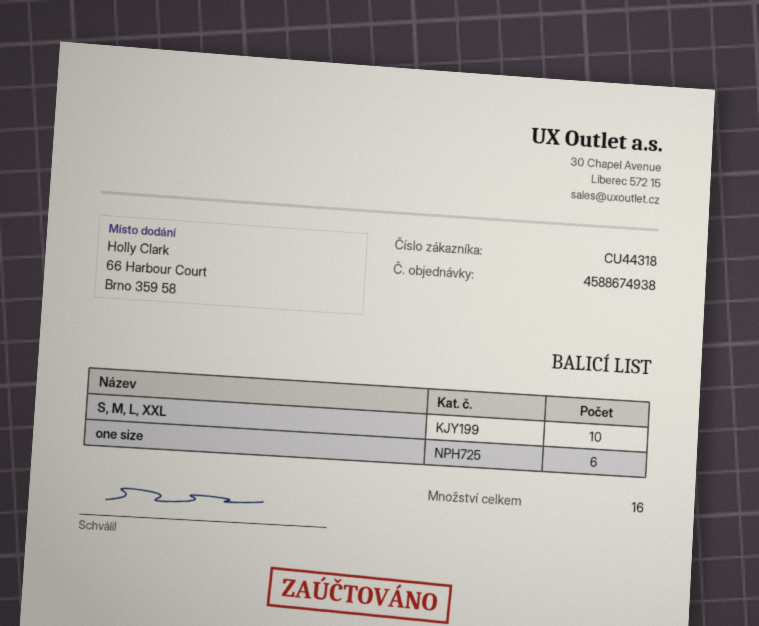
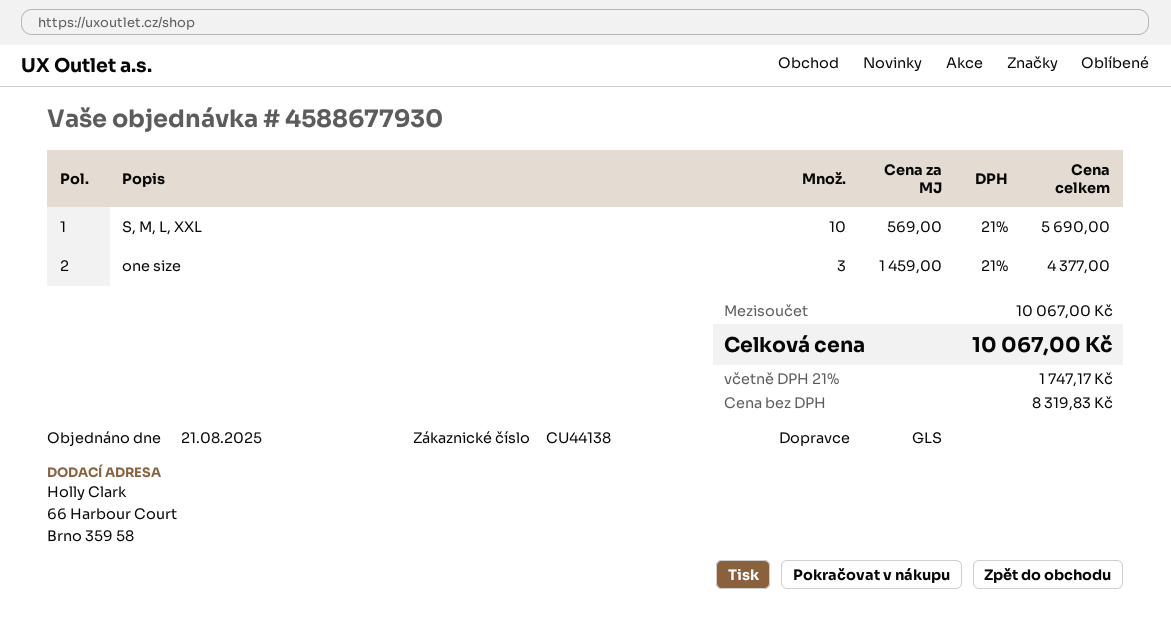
order number: 4588674938 -> 4588677930
customer number: CU44318 -> CU44138
one size: 6 -> 3

